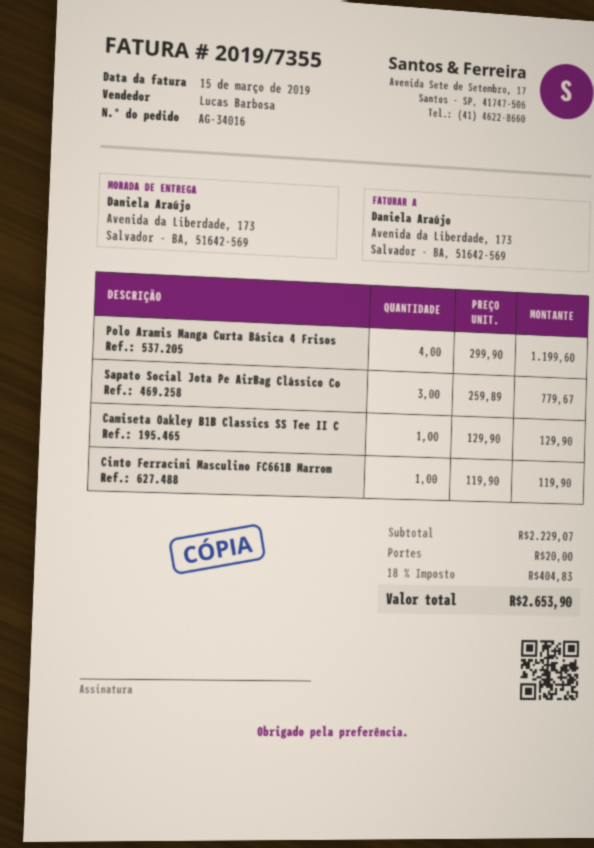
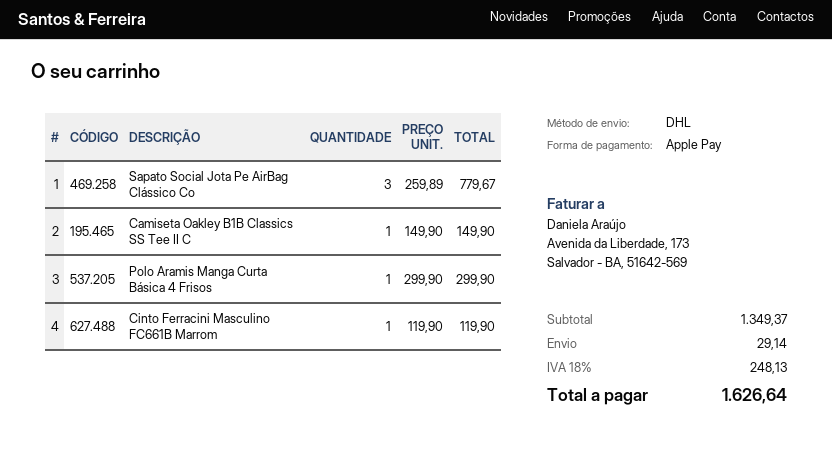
Polo Aramis Manga Curta Básica 4 Frisos: 4 x 299.90 = 1199.60 -> 1 x 299.90 = 299.90
Camiseta Oakley B1B Classics SS Tee II C: 1 x 129.90 = 129.90 -> 1 x 149.90 = 149.90
subtotal: 2229.07 -> 1349.37
shipping: 20.00 -> 29.14
tax: 18% = 404.83 -> 18% = 248.13
total: 2653.90 -> 1626.64

